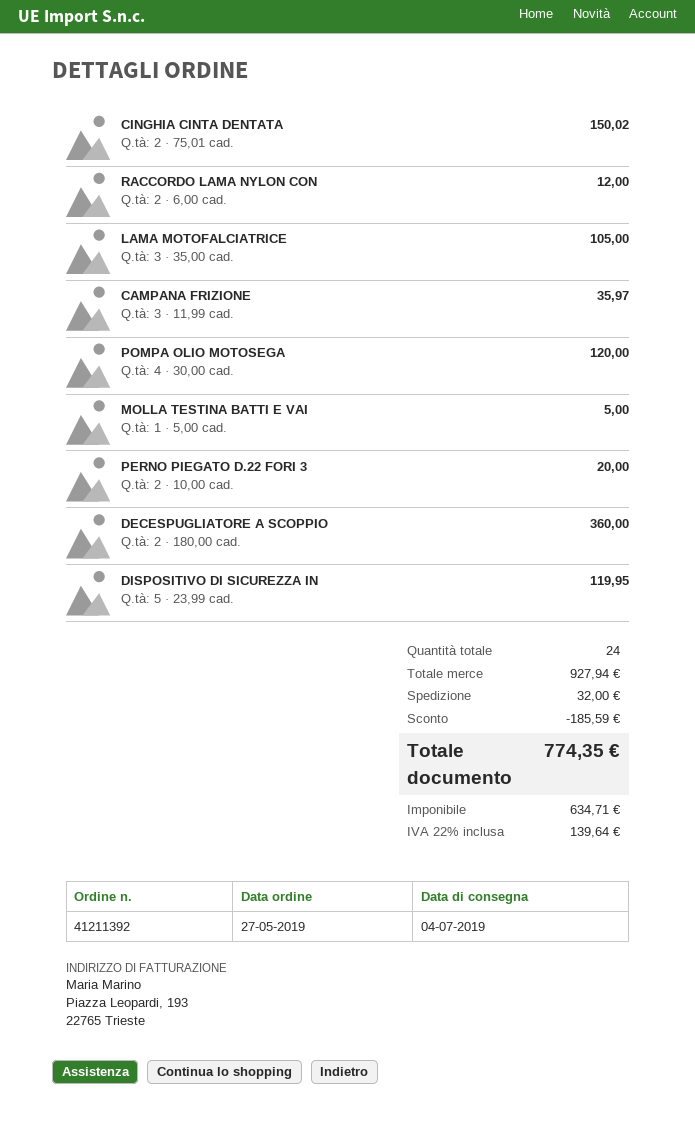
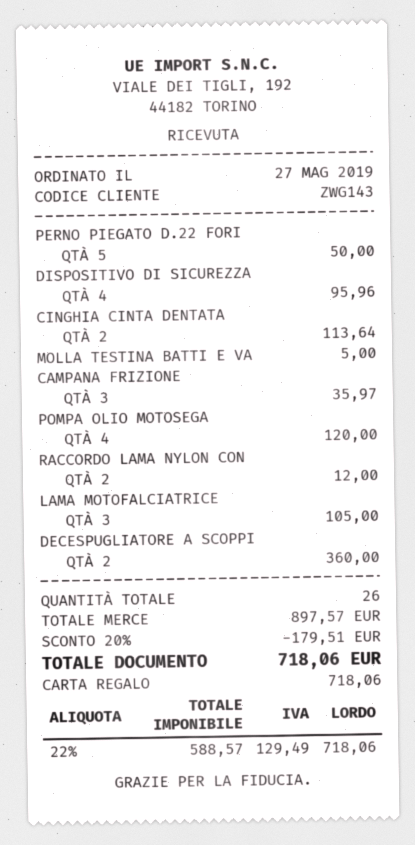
CINGHIA CINTA DENTATA: 2 for 150.02 -> 2 for 113.64
PERNO PIEGATO D.22 FORI 3: 2 for 20.00 -> 5 for 50.00
DISPOSITIVO DI SICUREZZA IN: 5 for 119.95 -> 4 for 95.96
total quantity: 24 -> 26
subtotal: 927.94 -> 897.57
discount: 185.59 -> 179.51
shipping: 32.00 -> none
net: 634.71 -> 588.57
tax: 22% = 139.64 -> 22% = 129.49
total: 774.35 -> 718.06

